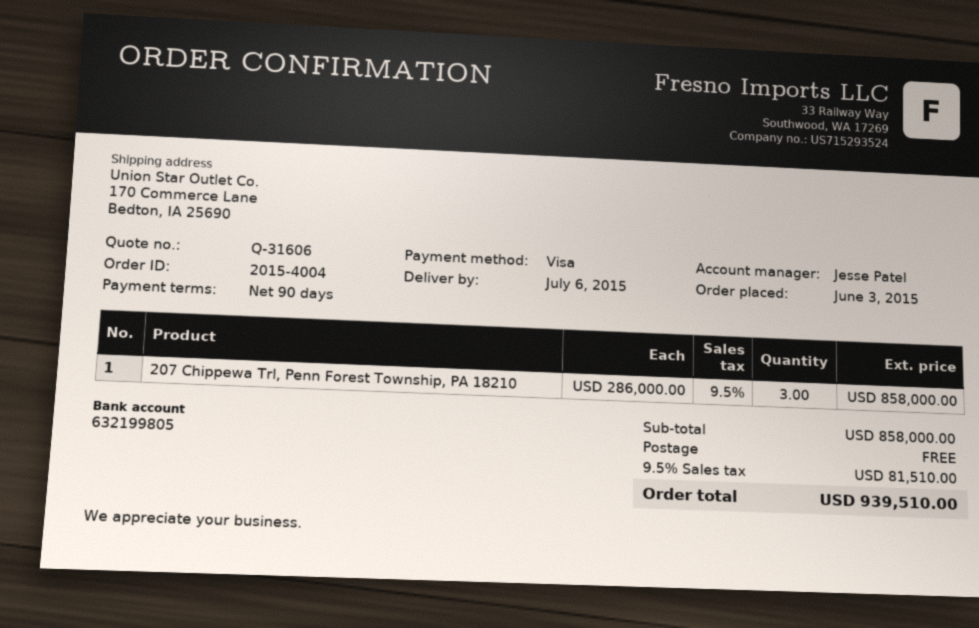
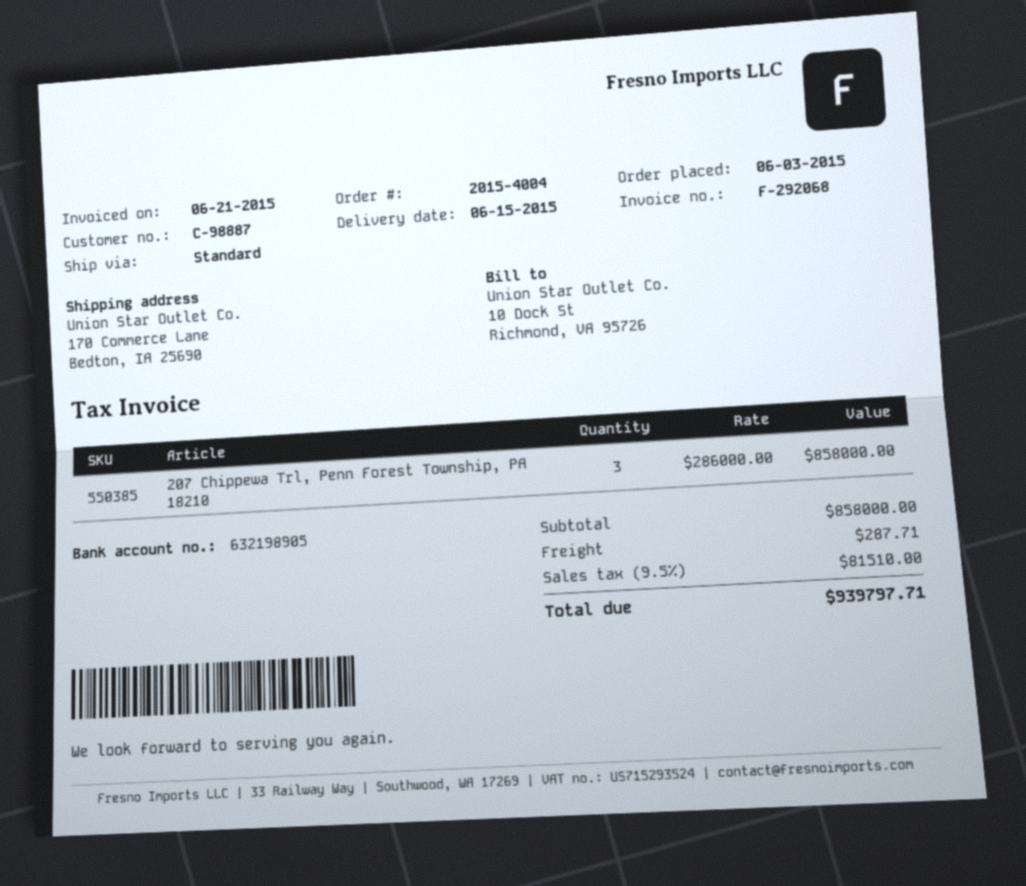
delivery date: 2015-07-06 -> 2015-06-15
bank account: 632199805 -> 632198905
shipping: 0.00 -> 287.71
total: 939510.00 -> 939797.71

